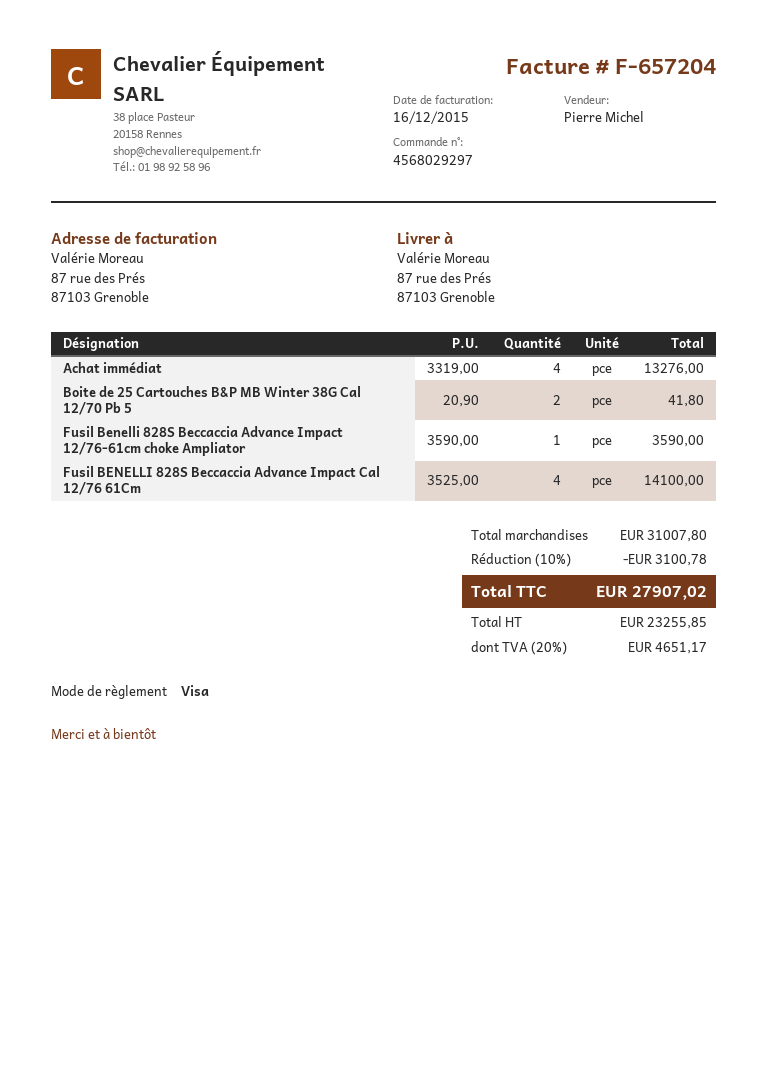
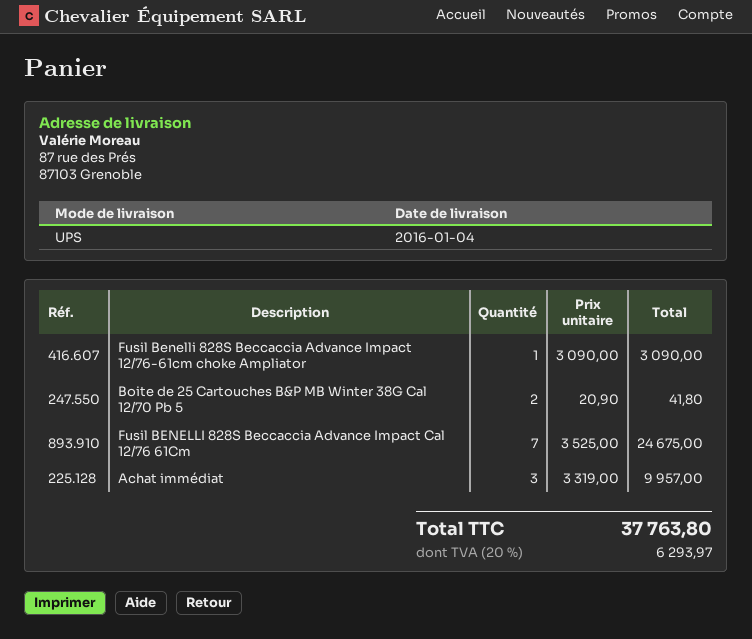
Achat immédiat: 4 x 3319.00 = 13276.00 -> 3 x 3319.00 = 9957.00
Fusil Benelli 828S Beccaccia Advance Impact 12/76-61cm choke Ampliator: 1 x 3590.00 = 3590.00 -> 1 x 3090.00 = 3090.00
Fusil BENELLI 828S Beccaccia Advance Impact Cal 12/76 61Cm: 4 x 3525.00 = 14100.00 -> 7 x 3525.00 = 24675.00
discount: 10% = 3100.78 -> none
tax: 20% = 4651.17 -> 20% = 6293.97
total: 27907.02 -> 37763.80

